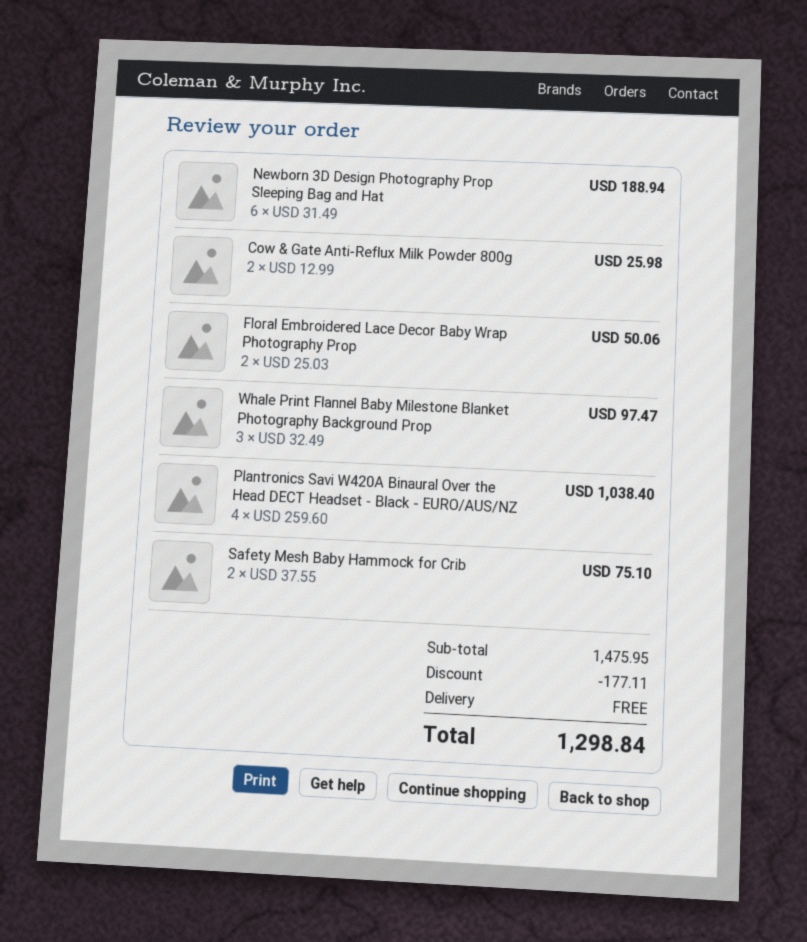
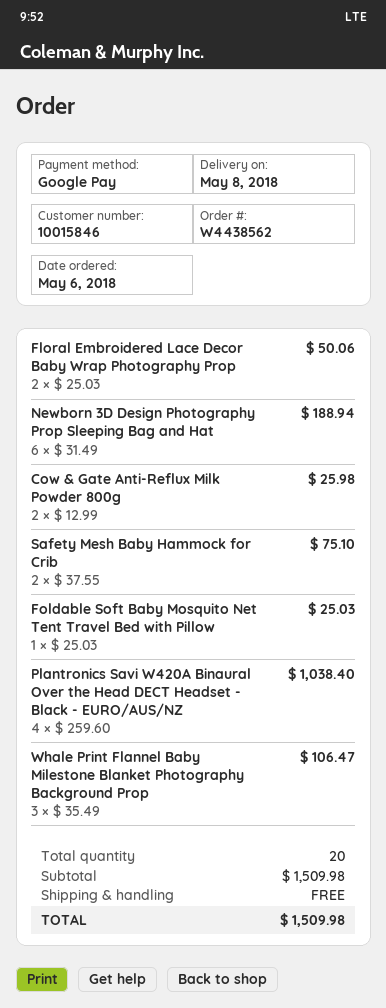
Whale Print Flannel Baby Milestone Blanket Photography Background Prop: 3 x 32.49 = 97.47 -> 3 x 35.49 = 106.47
Foldable Soft Baby Mosquito Net Tent Travel Bed with Pillow: none -> 1 x 25.03 = 25.03
subtotal: 1475.95 -> 1509.98
discount: 177.11 -> none
total: 1298.84 -> 1509.98

